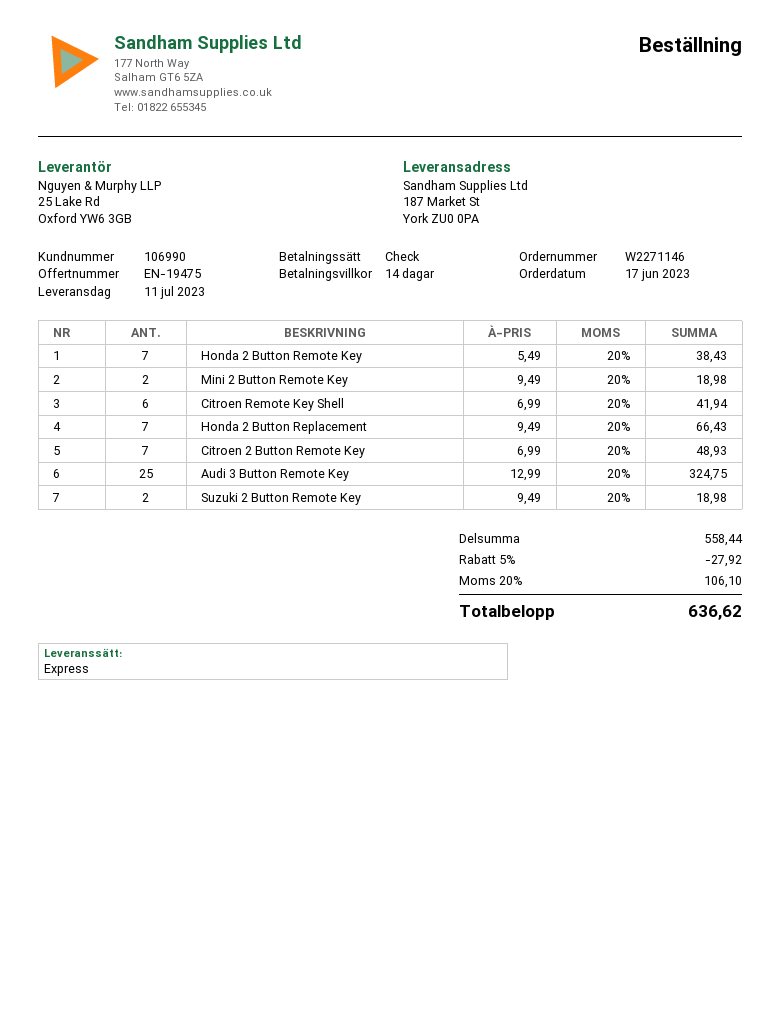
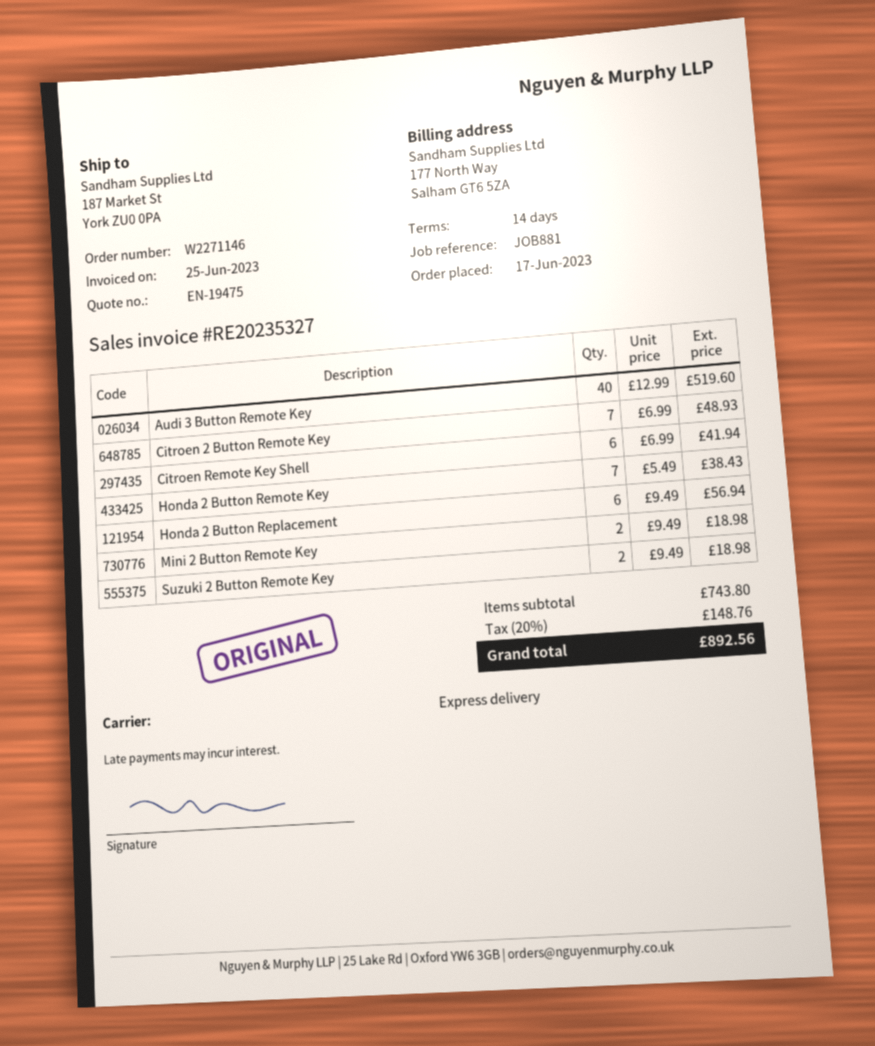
Honda 2 Button Replacement: 7 x 9.49 = 66.43 -> 6 x 9.49 = 56.94
Audi 3 Button Remote Key: 25 x 12.99 = 324.75 -> 40 x 12.99 = 519.60
subtotal: 558.44 -> 743.80
discount: 5% = 27.92 -> none
tax: 20% = 106.10 -> 20% = 148.76
total: 636.62 -> 892.56

